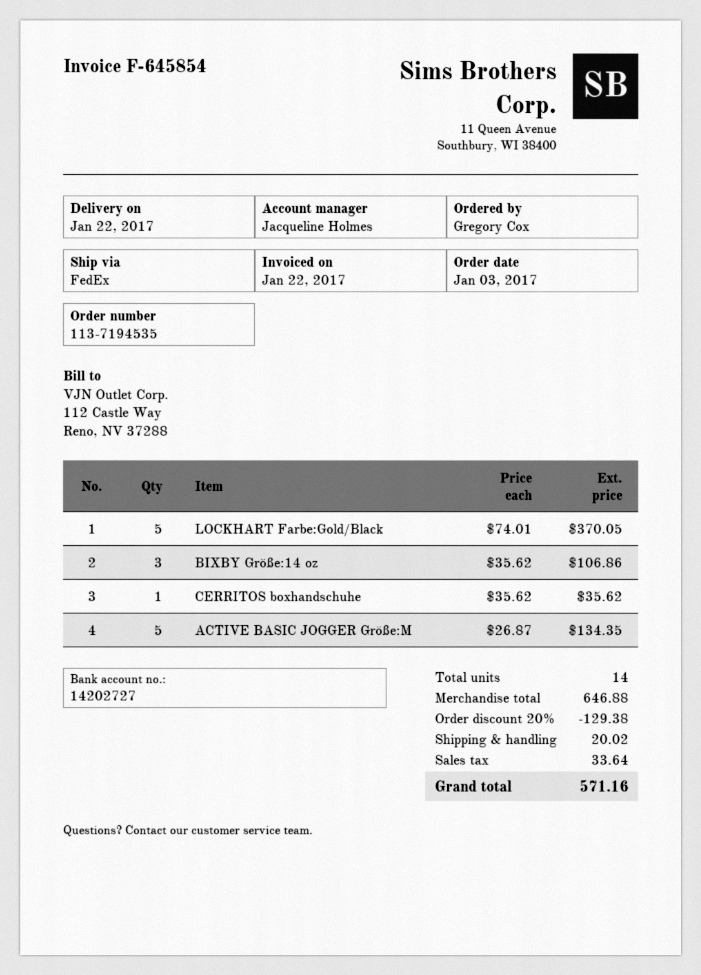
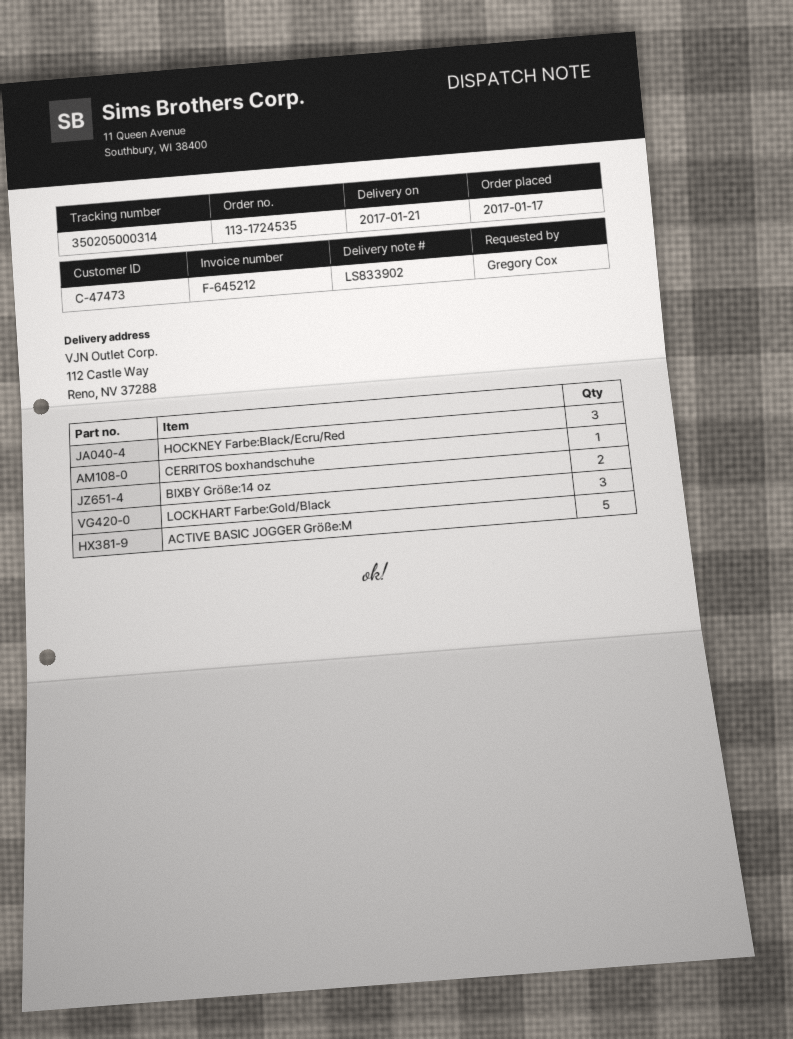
order number: 113-7194535 -> 113-1724535
order date: 2017-01-03 -> 2017-01-17
delivery date: 2017-01-22 -> 2017-01-21
invoice number: F-645854 -> F-645212
LOCKHART Farbe:Gold/Black: 5 -> 3
BIXBY Größe:14 oz: 3 -> 2
HOCKNEY Farbe:Black/Ecru/Red: none -> 3

